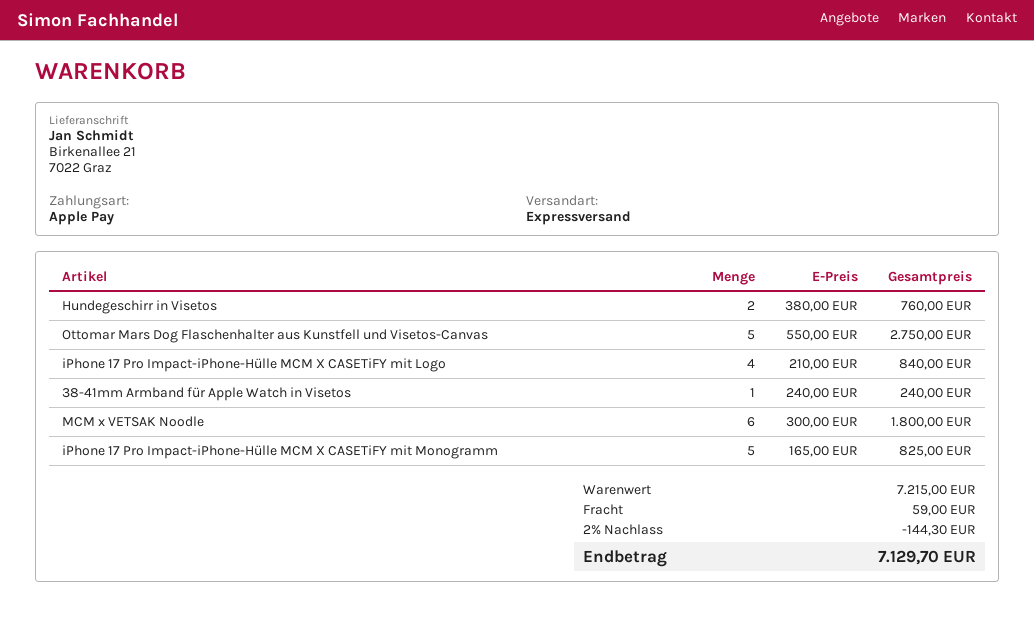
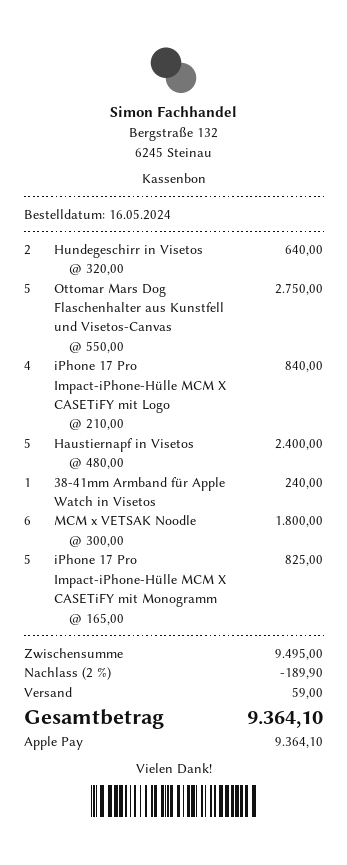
Hundegeschirr in Visetos: 2 x 380.00 = 760.00 -> 2 x 320.00 = 640.00
Haustiernapf in Visetos: none -> 5 x 480.00 = 2400.00
subtotal: 7215.00 -> 9495.00
discount: 2% = 144.30 -> 2% = 189.90
total: 7129.70 -> 9364.10

